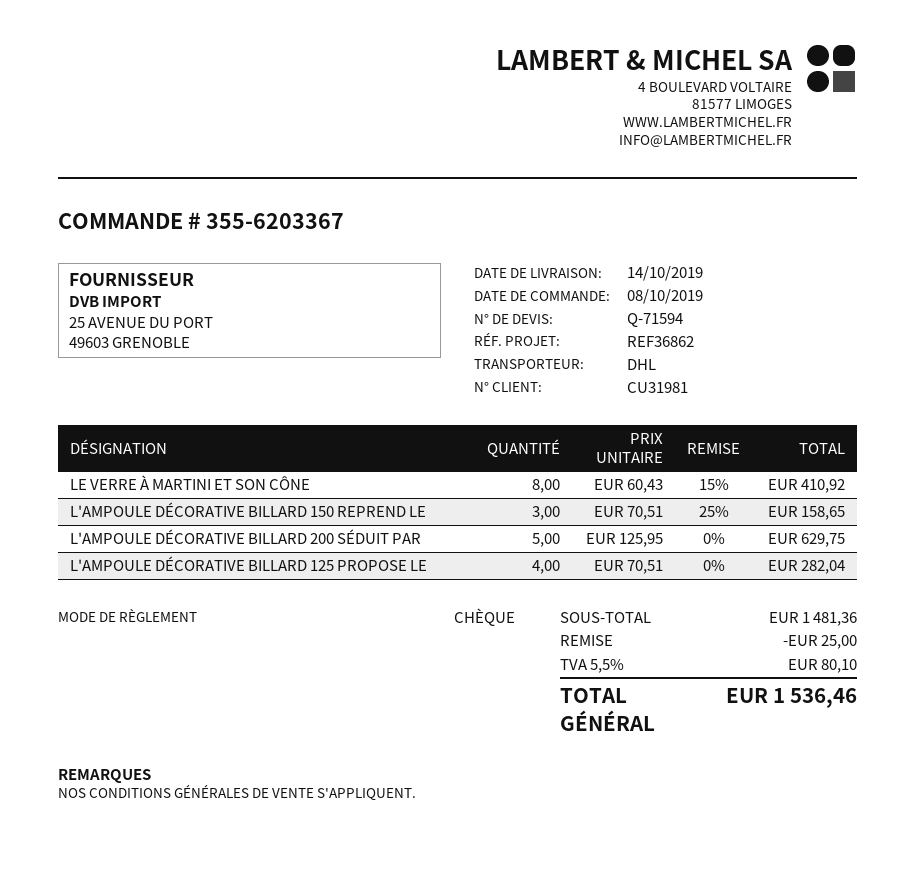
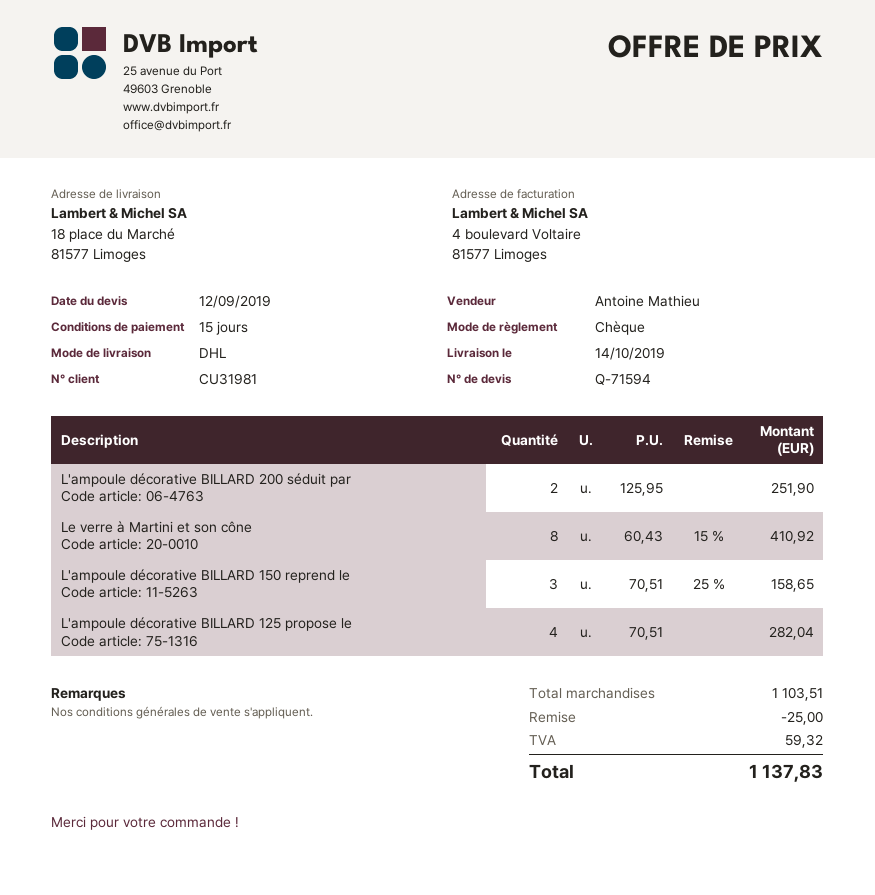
L'AMPOULE DÉCORATIVE BILLARD 200 SÉDUIT PAR: 5 x 125.95 = 629.75 -> 2 x 125.95 = 251.90
subtotal: 1481.36 -> 1103.51
tax: 80.10 -> 59.32
total: 1536.46 -> 1137.83

